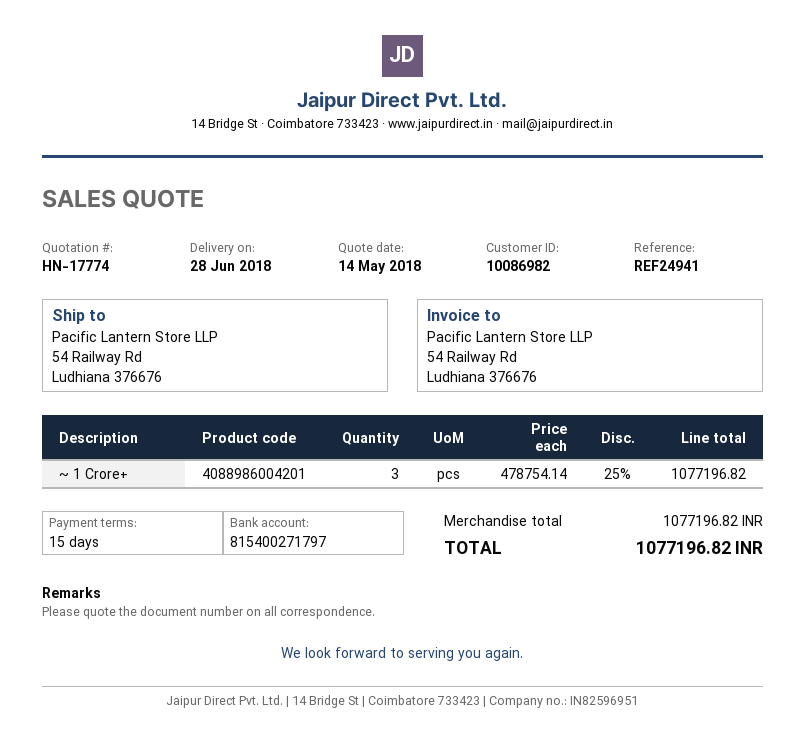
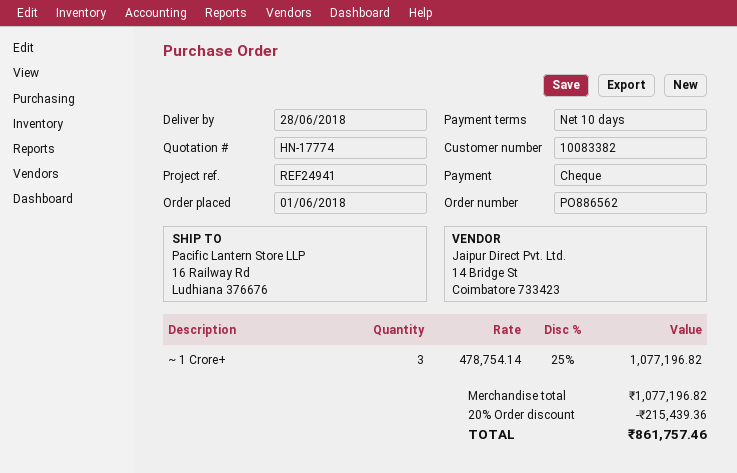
payment terms: 15 days -> 10 days
customer number: 10086982 -> 10083382
ship to: 54 Railway Rd, Ludhiana 376676 -> 16 Railway Rd, Ludhiana 376676
discount: none -> 20% = 215439.36
total: 1077196.82 -> 861757.46

